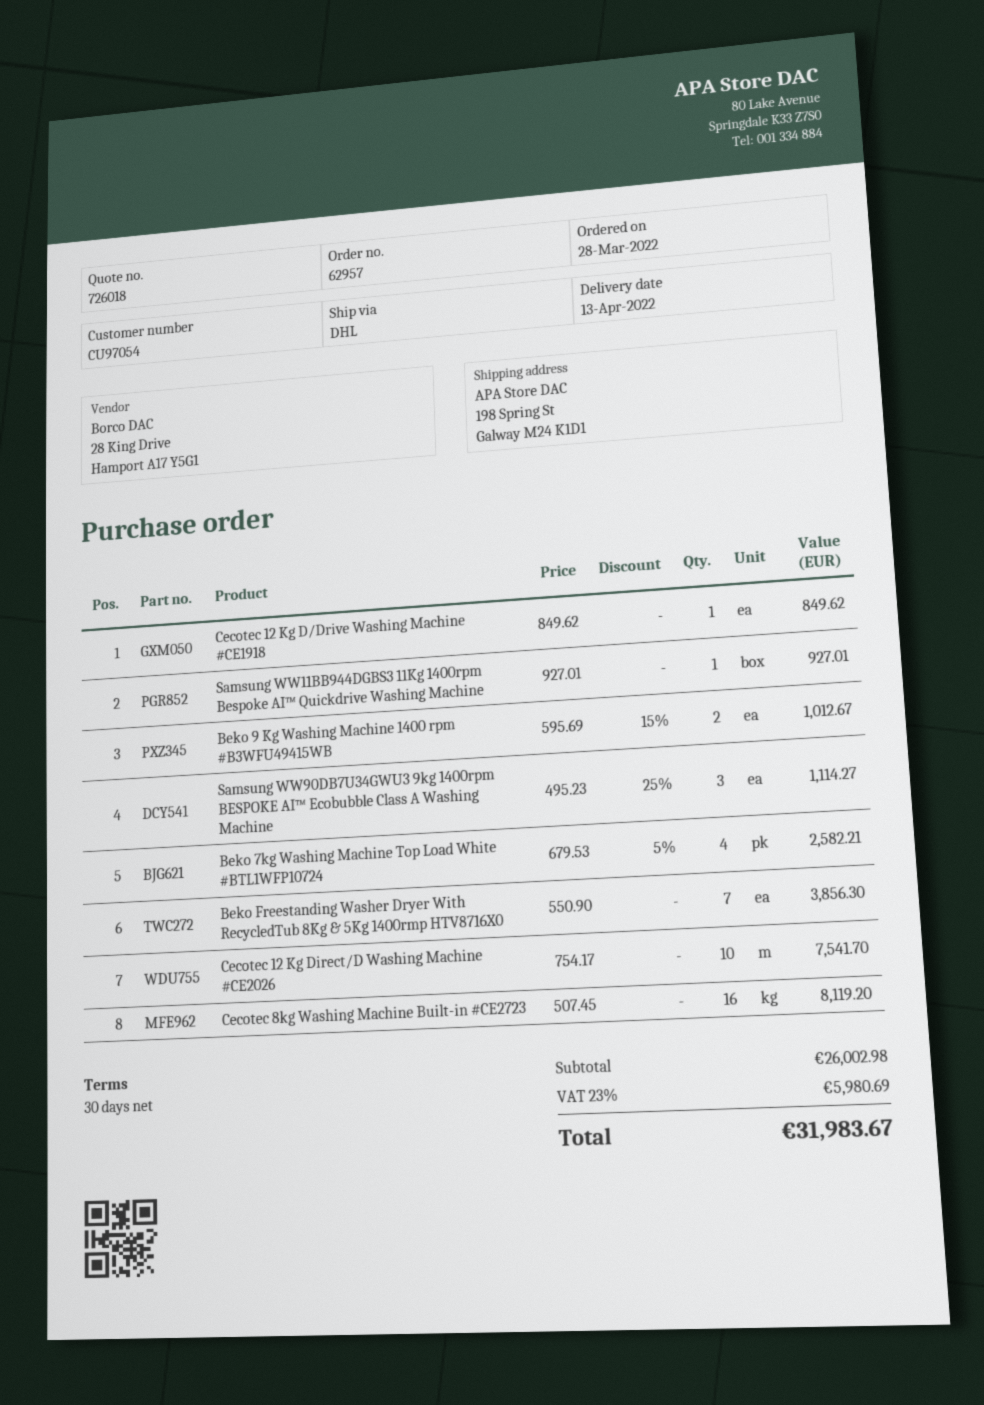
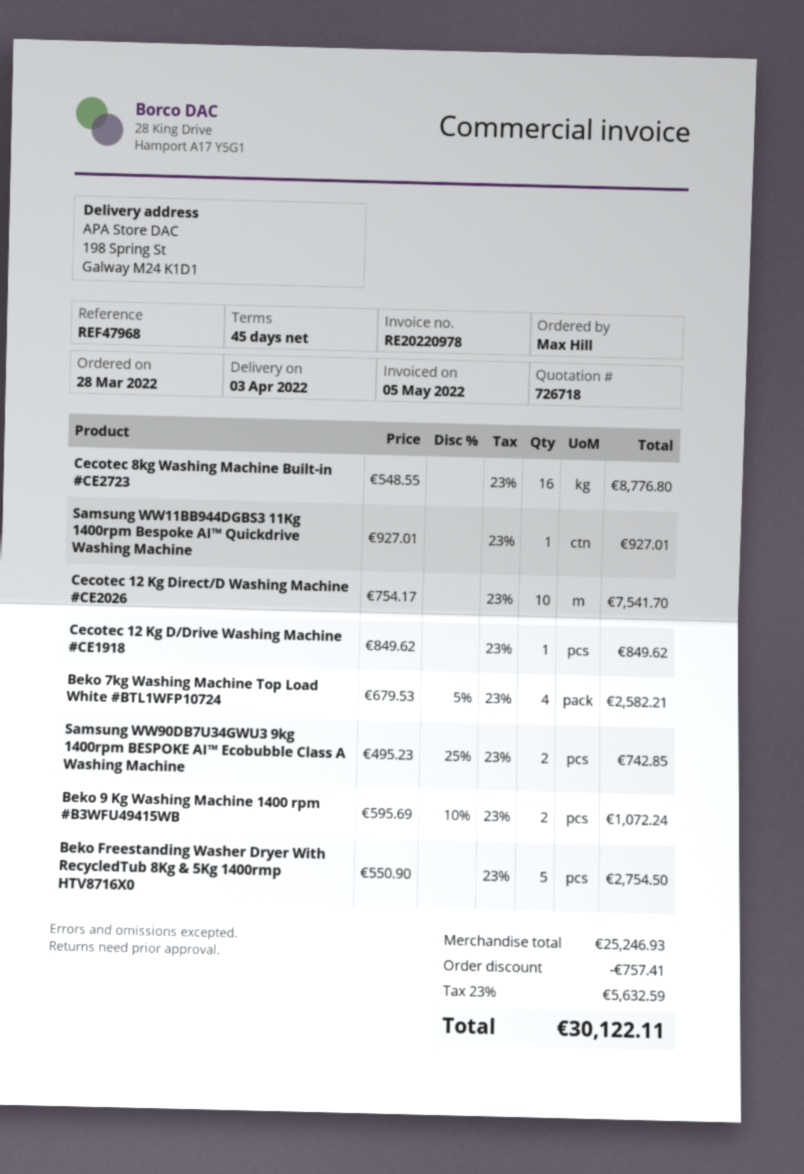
quote number: 726018 -> 726718
delivery date: 2022-04-13 -> 2022-04-03
payment terms: 30 days -> 45 days
Beko 9 Kg Washing Machine 1400 rpm #B3WFU49415WB: 2 x 595.69 - 15% = 1012.67 -> 2 x 595.69 - 10% = 1072.24
Samsung WW90DB7U34GWU3 9kg 1400rpm BESPOKE AI™ Ecobubble Class A Washing Machine: 3 x 495.23 - 25% = 1114.27 -> 2 x 495.23 - 25% = 742.85
Beko Freestanding Washer Dryer With RecycledTub 8Kg & 5Kg 1400rmp HTV8716X0: 7 x 550.90 = 3856.30 -> 5 x 550.90 = 2754.50
Cecotec 8kg Washing Machine Built-in #CE2723: 16 x 507.45 = 8119.20 -> 16 x 548.55 = 8776.80
subtotal: 26002.98 -> 25246.93
discount: none -> 757.41
tax: 23% = 5980.69 -> 23% = 5632.59
total: 31983.67 -> 30122.11

